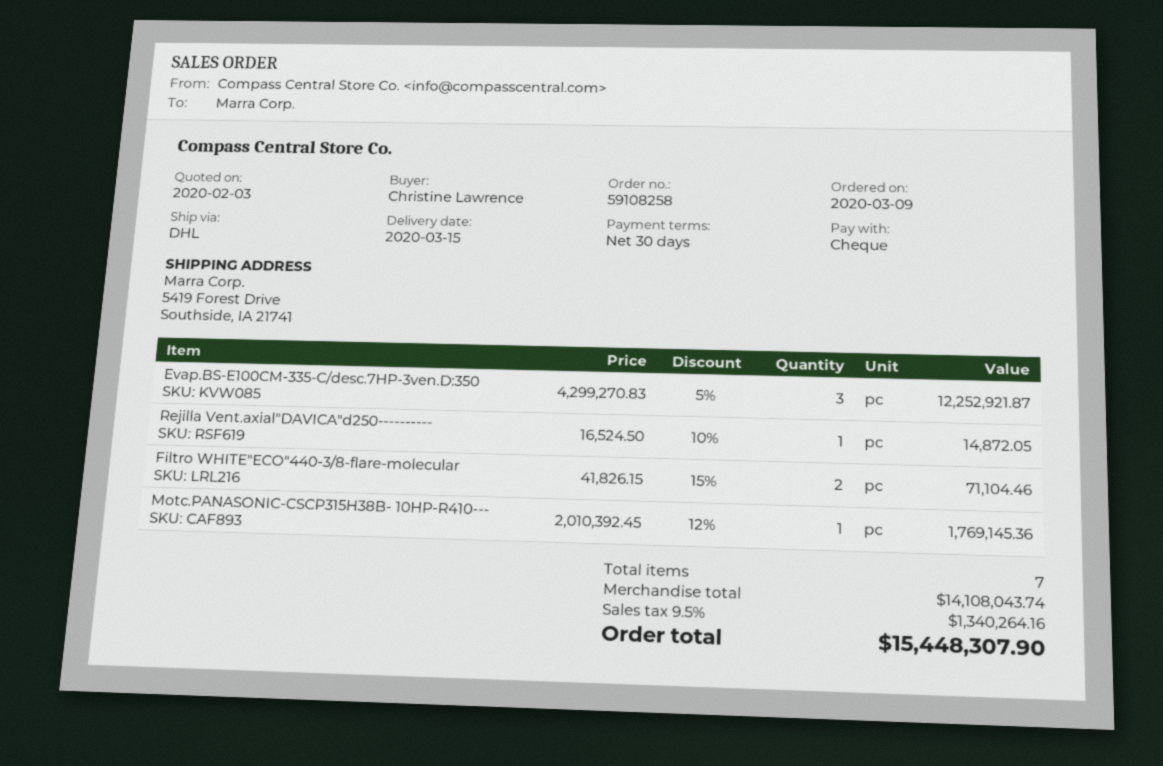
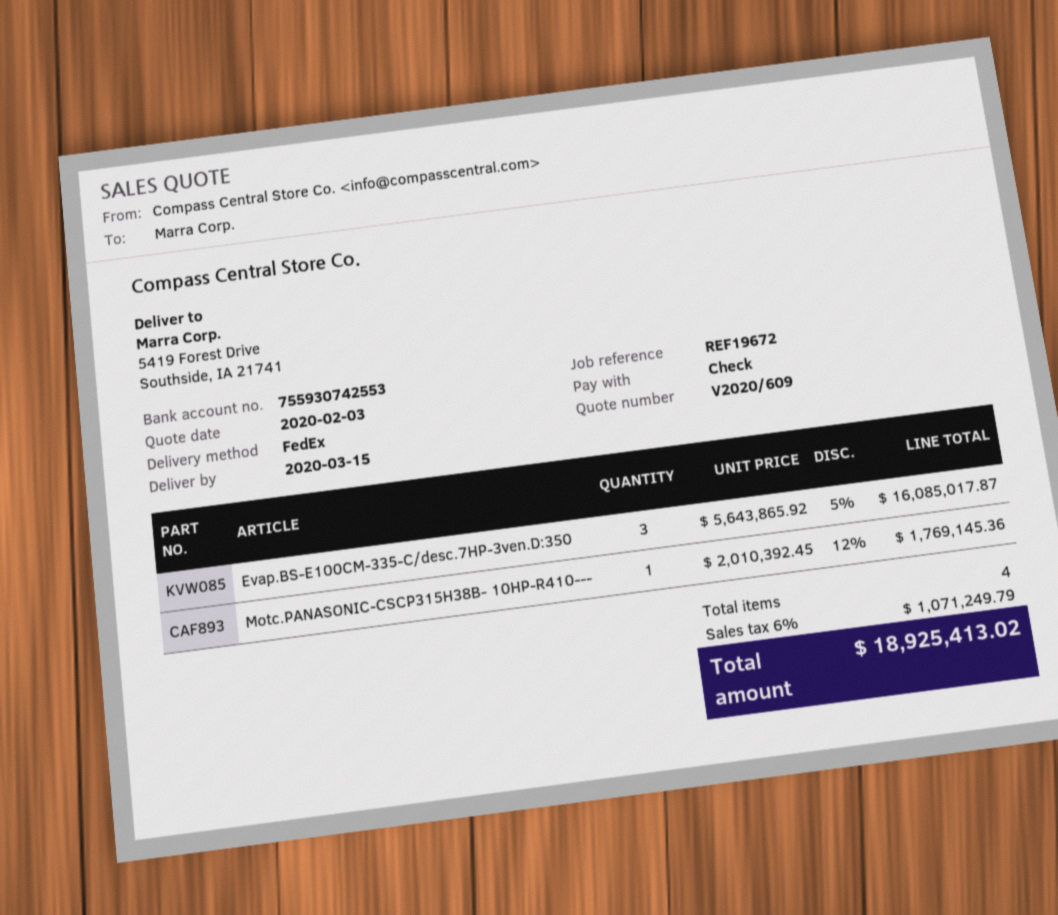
shipping method: DHL -> FedEx
Evap.BS-E100CM-335-C/desc.7HP-3ven.D:350: 3 x 4299270.83 - 5% = 12252921.87 -> 3 x 5643865.92 - 5% = 16085017.87
Rejilla Vent.axial"DAVICA"d250----------: 1 x 16524.50 - 10% = 14872.05 -> none
Filtro WHITE"ECO"440-3/8-flare-molecular: 2 x 41826.15 - 15% = 71104.46 -> none
total quantity: 7 -> 4
tax: 9.5% = 1340264.16 -> 6% = 1071249.79
total: 15448307.90 -> 18925413.02

